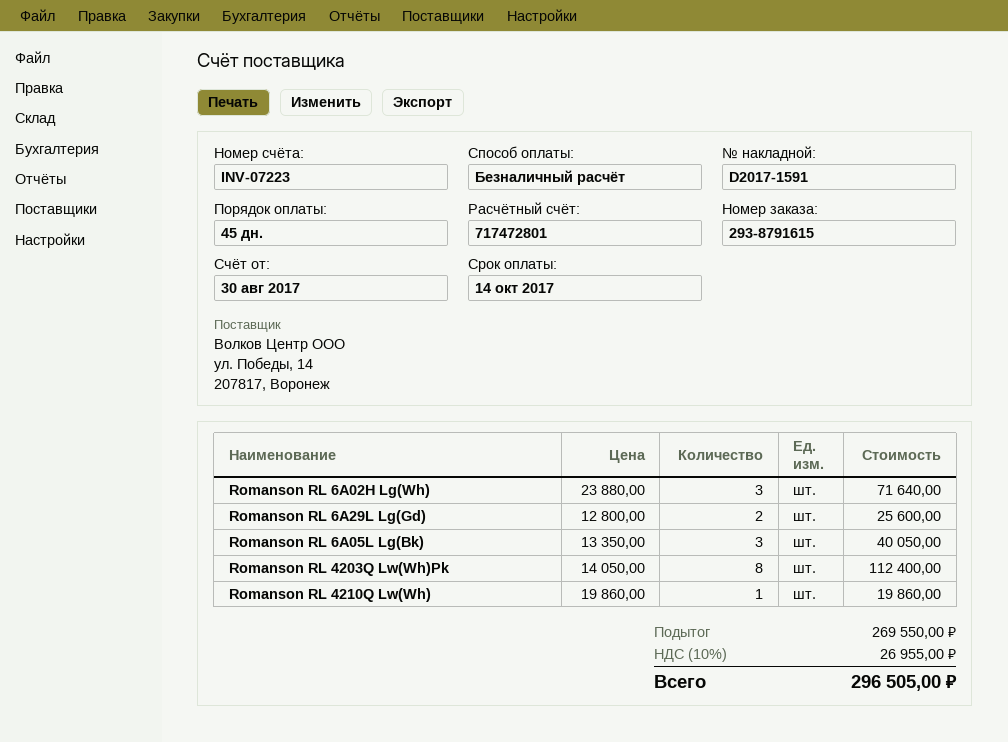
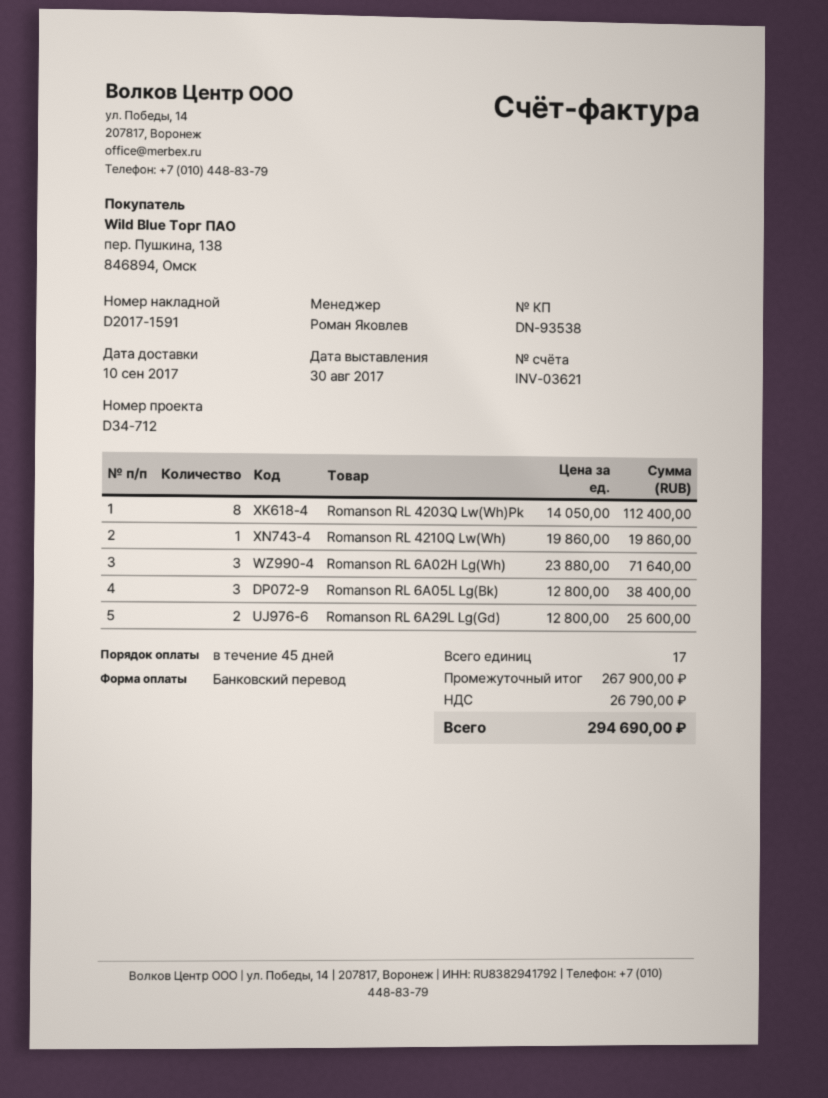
invoice number: INV-07223 -> INV-03621
Romanson RL 6A05L Lg(Bk): 3 x 13350.00 = 40050.00 -> 3 x 12800.00 = 38400.00
subtotal: 269550.00 -> 267900.00
tax: 26955.00 -> 26790.00
total: 296505.00 -> 294690.00

